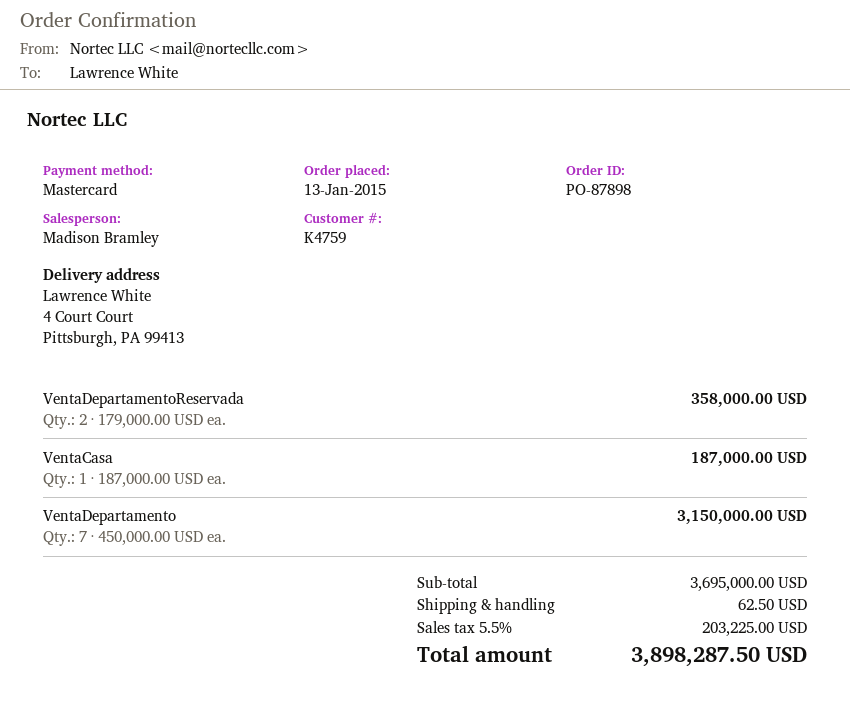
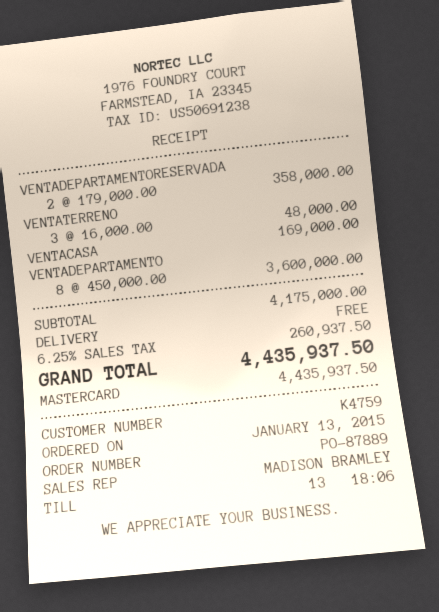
order number: PO-87898 -> PO-87889
VentaCasa: 1 x 187000.00 = 187000.00 -> 1 x 169000.00 = 169000.00
VentaDepartamento: 7 x 450000.00 = 3150000.00 -> 8 x 450000.00 = 3600000.00
VENTATERRENO: none -> 3 x 16000.00 = 48000.00
subtotal: 3695000.00 -> 4175000.00
shipping: 62.50 -> 0.00
tax: 5.5% = 203225.00 -> 6.25% = 260937.50
total: 3898287.50 -> 4435937.50

